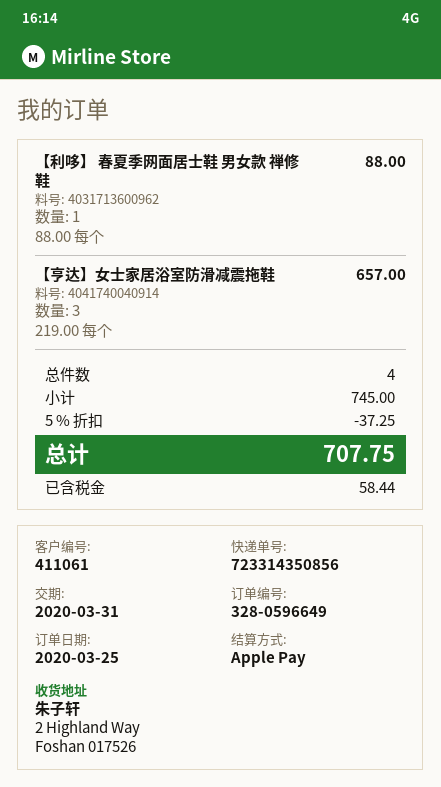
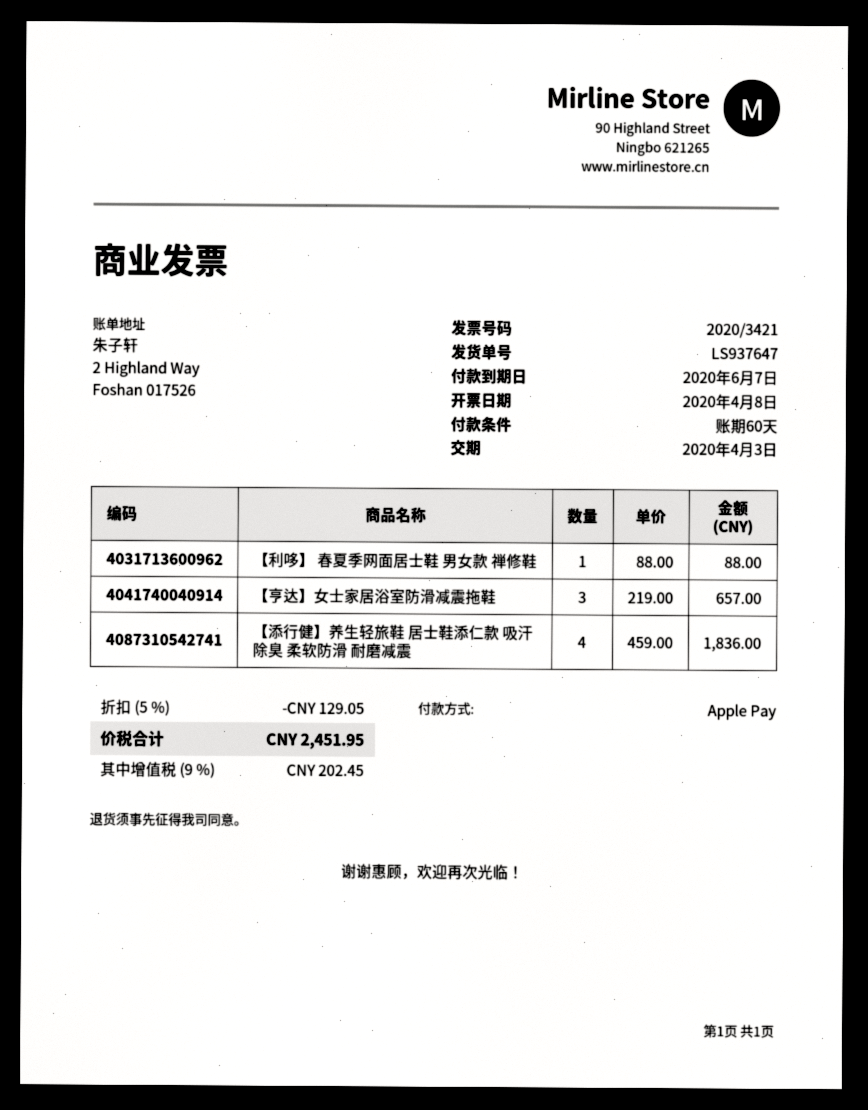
delivery date: 2020-03-31 -> 2020-04-03
【添行健】养生轻旅鞋 居士鞋添仁款 吸汗除臭 柔软防滑 耐磨减震: none -> 4 x 459.00 = 1836.00
discount: 5% = 37.25 -> 5% = 129.05
tax: 58.44 -> 202.45
total: 707.75 -> 2451.95

